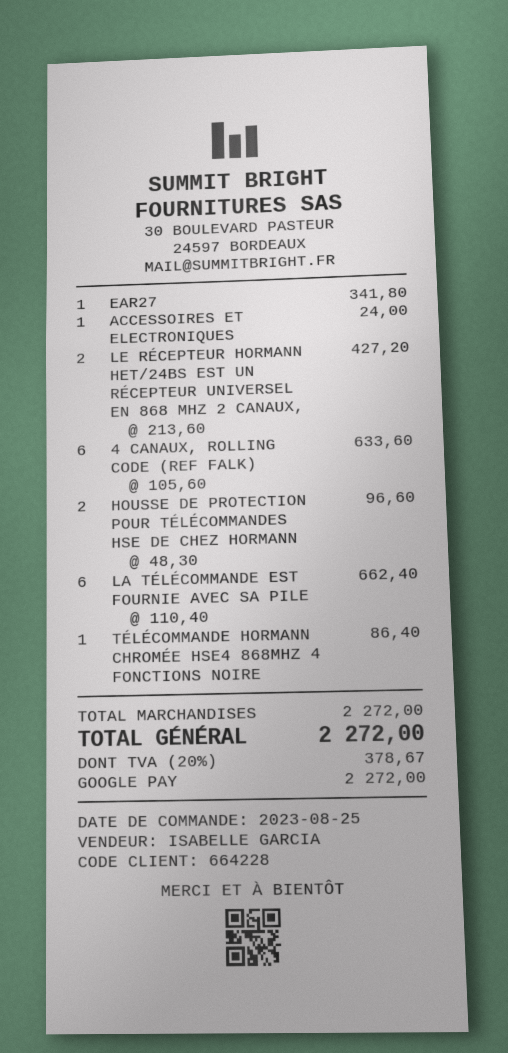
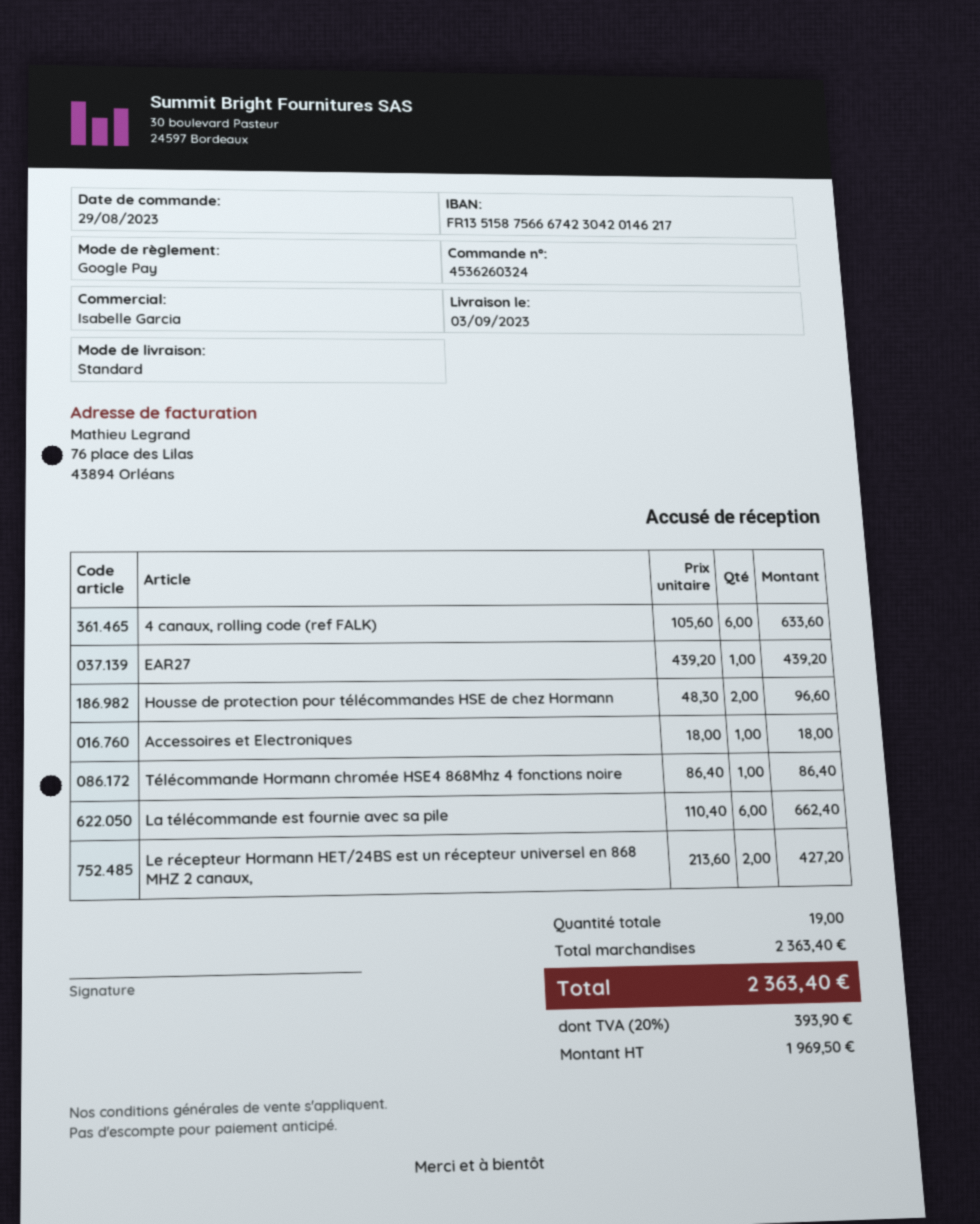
order date: 2023-08-25 -> 2023-08-29
EAR27: 1 x 341.80 = 341.80 -> 1 x 439.20 = 439.20
ACCESSOIRES ET ELECTRONIQUES: 1 x 24.00 = 24.00 -> 1 x 18.00 = 18.00
subtotal: 2272.00 -> 2363.40
tax: 20% = 378.67 -> 20% = 393.90
total: 2272.00 -> 2363.40

